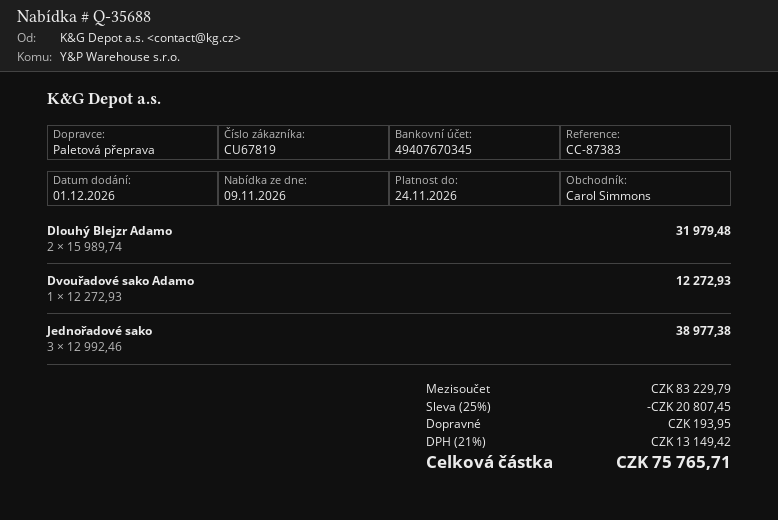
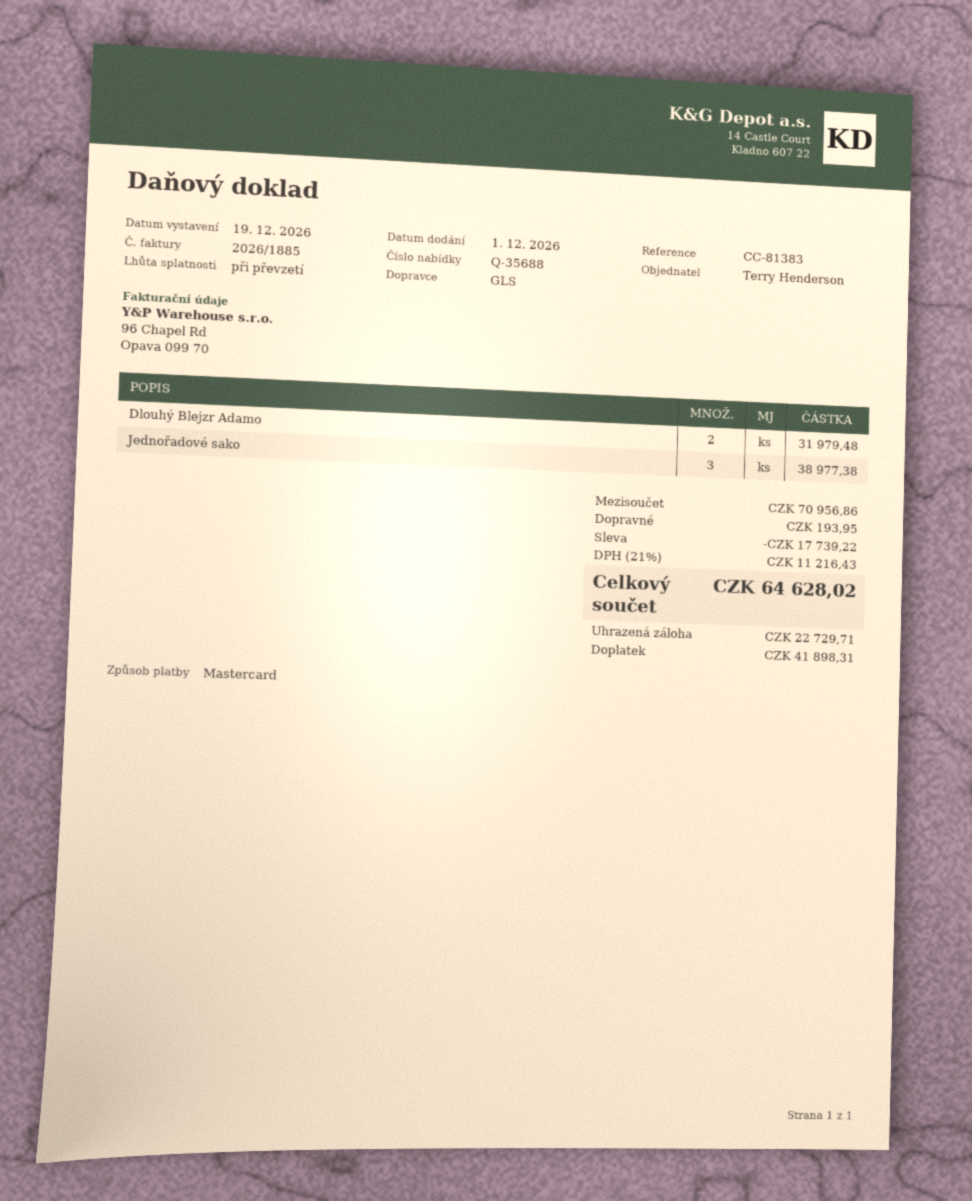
reference: CC-87383 -> CC-81383
shipping method: pallet freight -> GLS
Dvouřadové sako Adamo: 1 for 12272.93 -> none
subtotal: 83229.79 -> 70956.86
discount: 20807.45 -> 17739.22
tax: 21% = 13149.42 -> 21% = 11216.43
total: 75765.71 -> 64628.02

